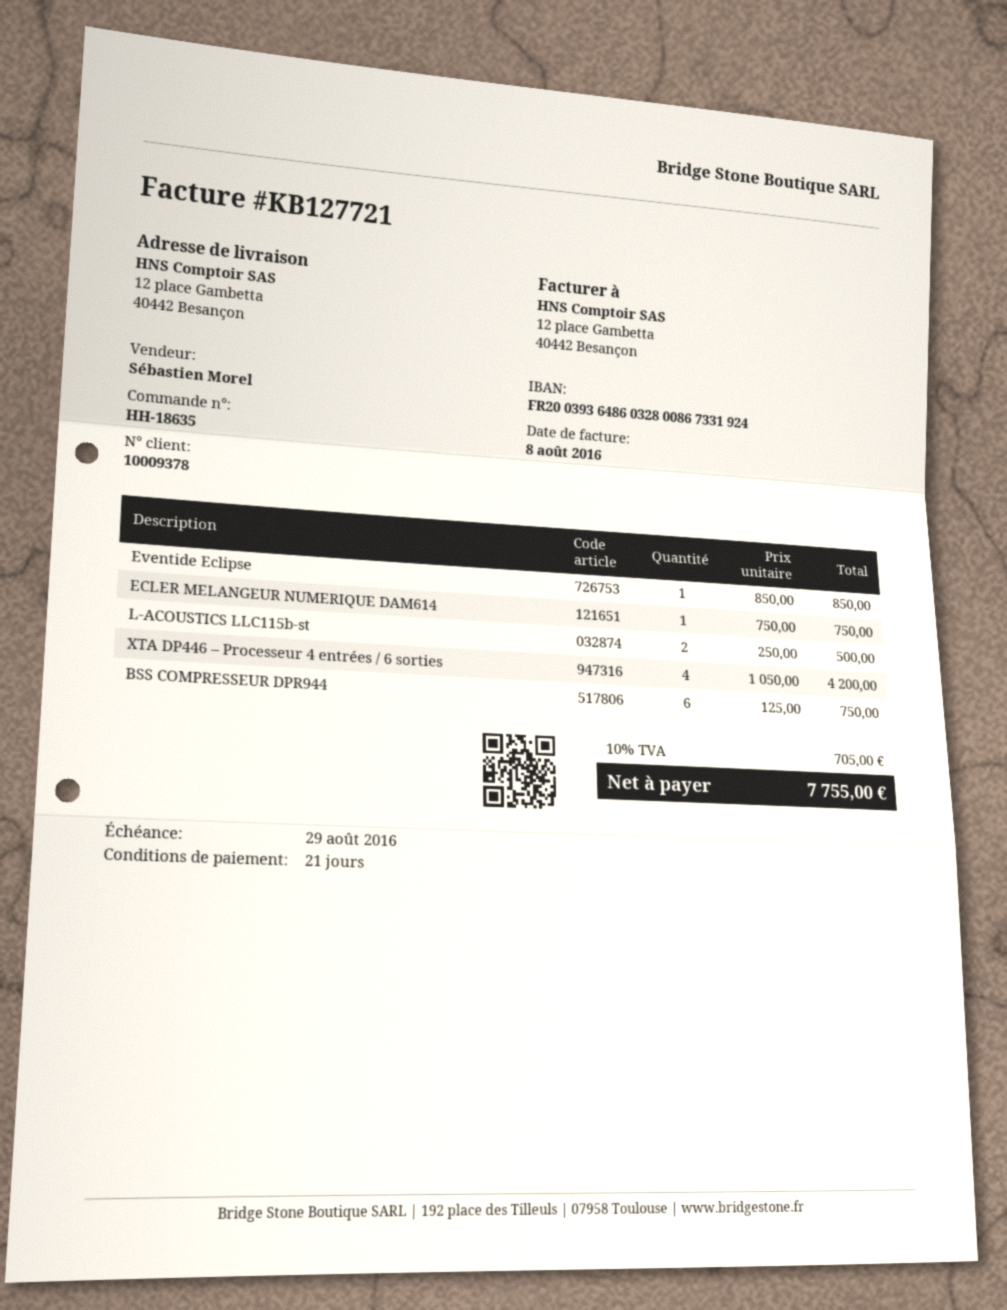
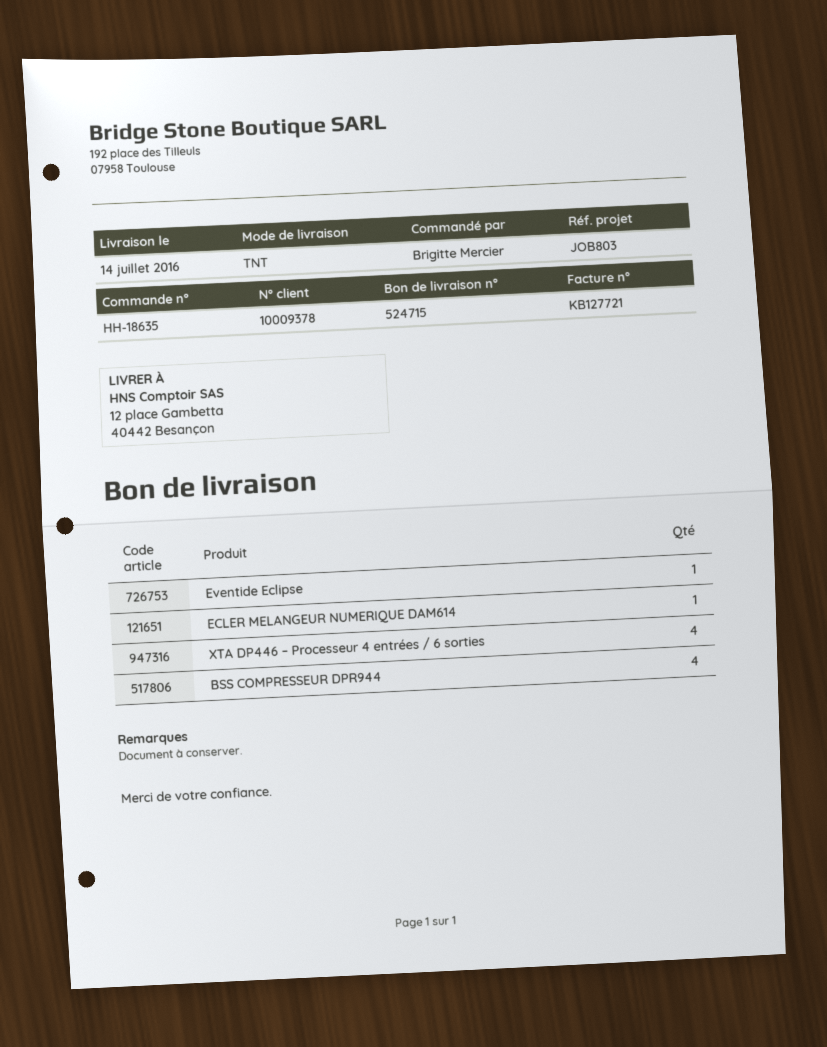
L-ACOUSTICS LLC115b-st: 2 -> none
BSS COMPRESSEUR DPR944: 6 -> 4

